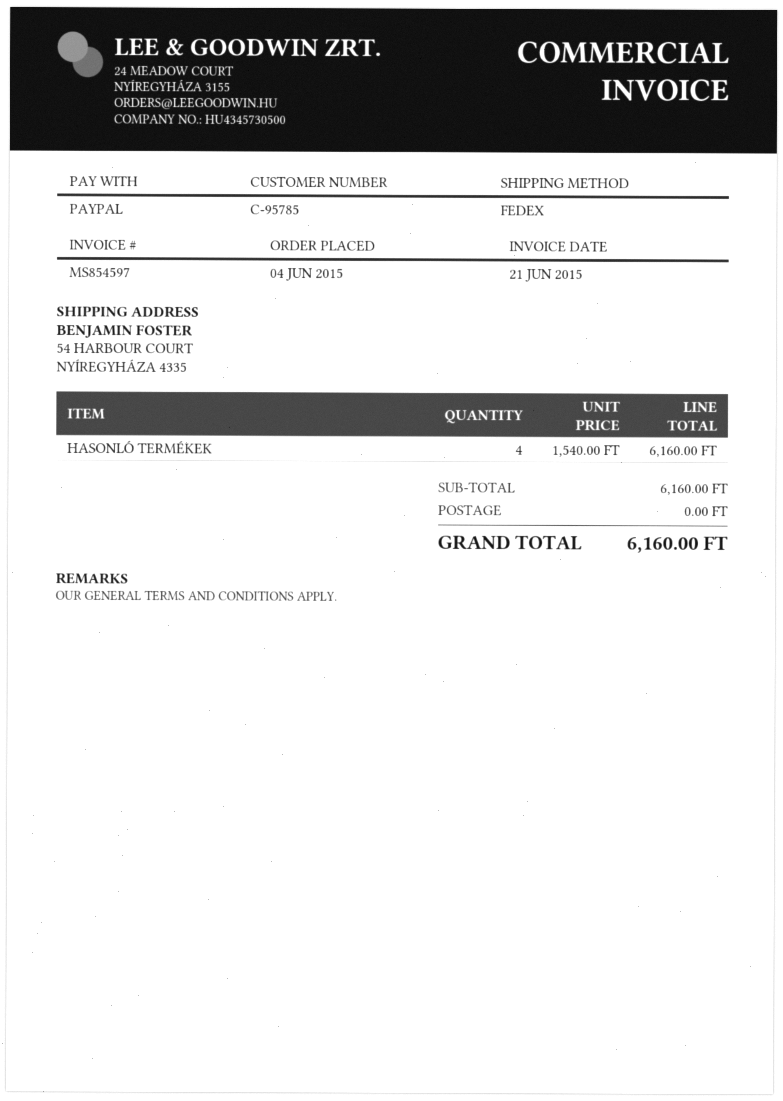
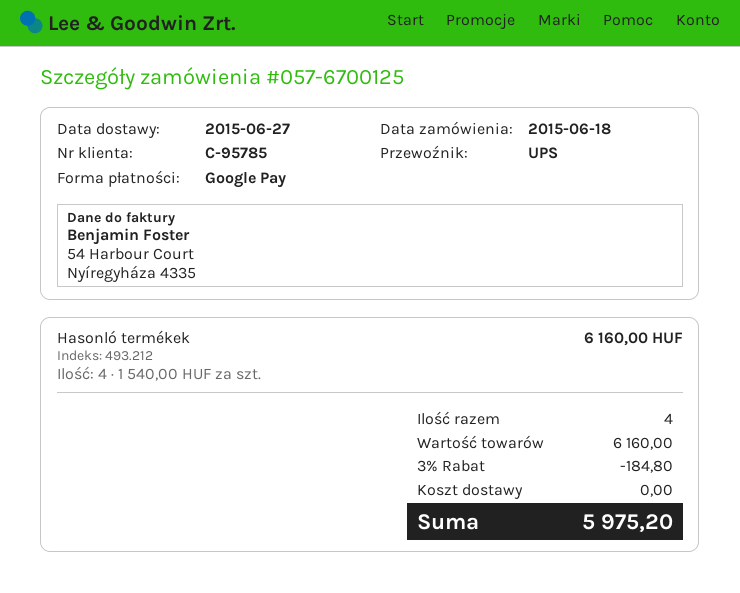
order date: 2015-06-04 -> 2015-06-18
payment method: PayPal -> Google Pay
shipping method: FedEx -> UPS
discount: none -> 3% = 184.80
total: 6160.00 -> 5975.20

